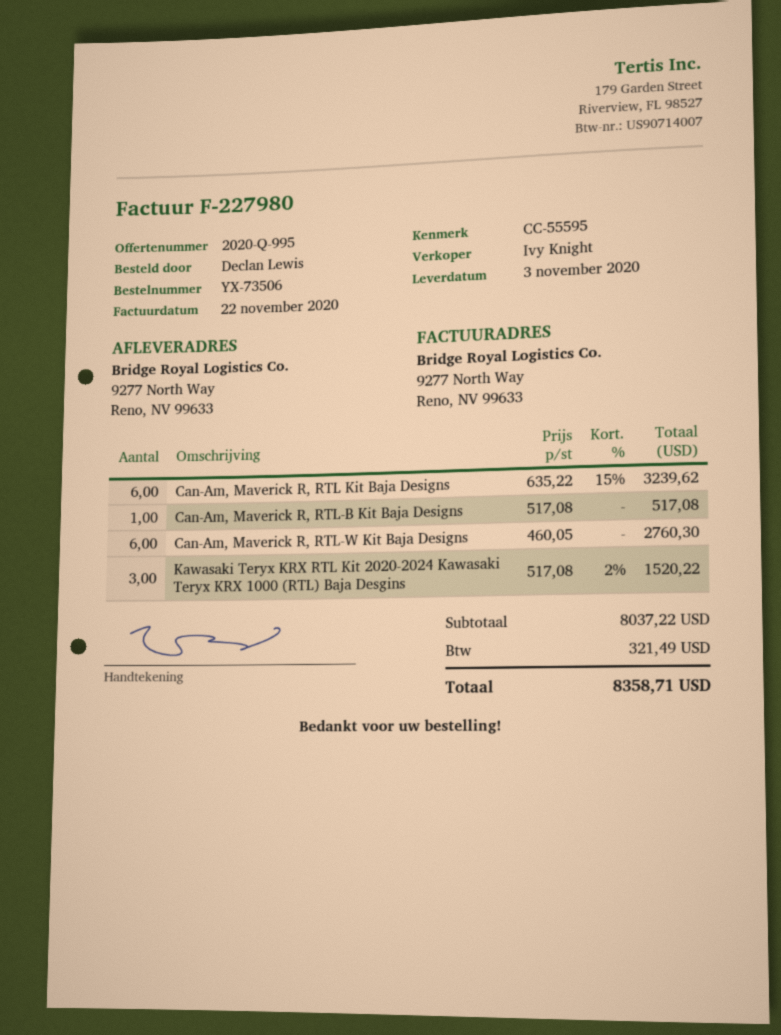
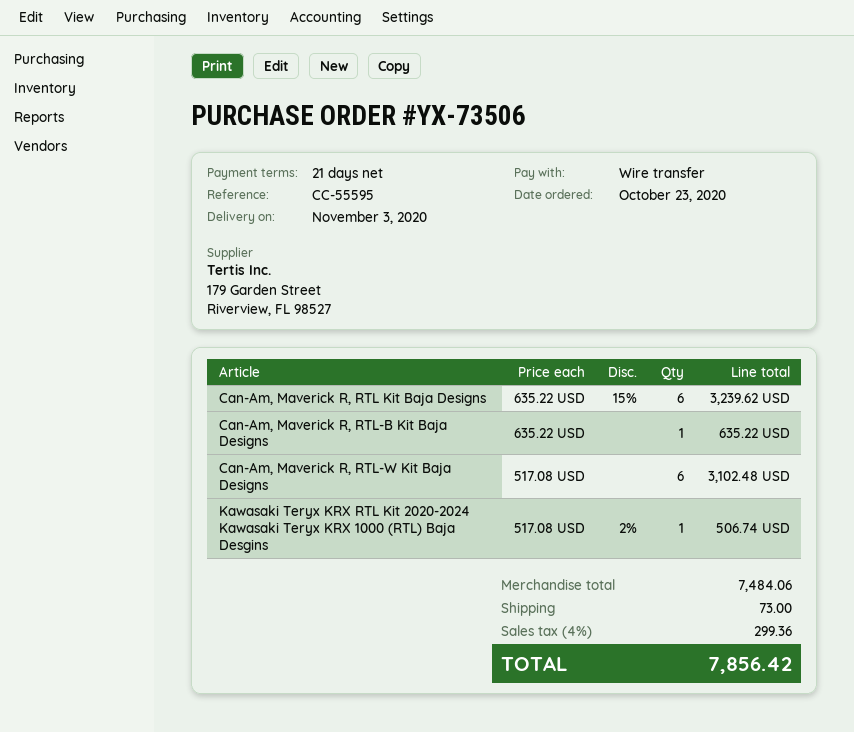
Can-Am, Maverick R, RTL-B Kit Baja Designs: 1 x 517.08 = 517.08 -> 1 x 635.22 = 635.22
Can-Am, Maverick R, RTL-W Kit Baja Designs: 6 x 460.05 = 2760.30 -> 6 x 517.08 = 3102.48
Kawasaki Teryx KRX RTL Kit 2020-2024 Kawasaki Teryx KRX 1000 (RTL) Baja Desgins: 3 x 517.08 - 2% = 1520.22 -> 1 x 517.08 - 2% = 506.74
subtotal: 8037.22 -> 7484.06
shipping: none -> 73.00
tax: 321.49 -> 299.36
total: 8358.71 -> 7856.42

